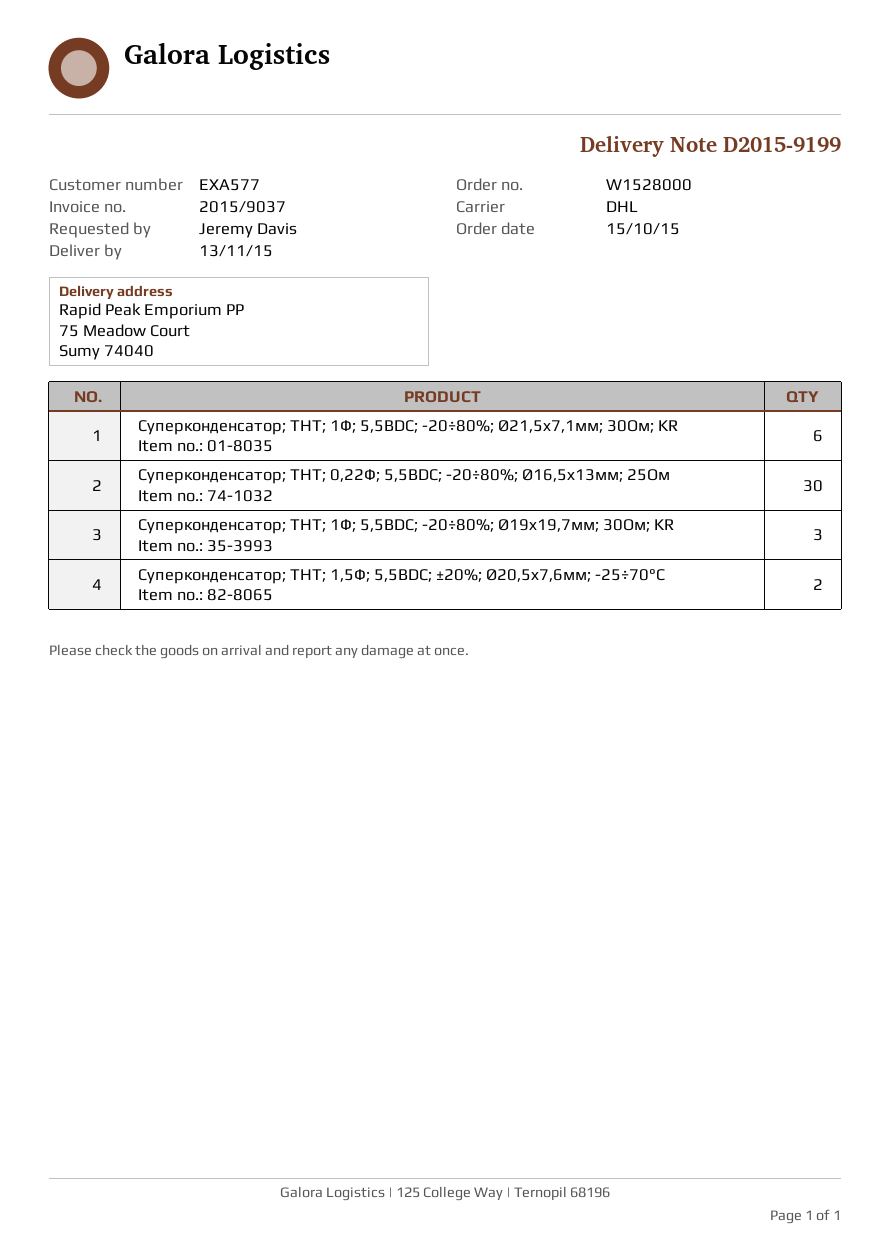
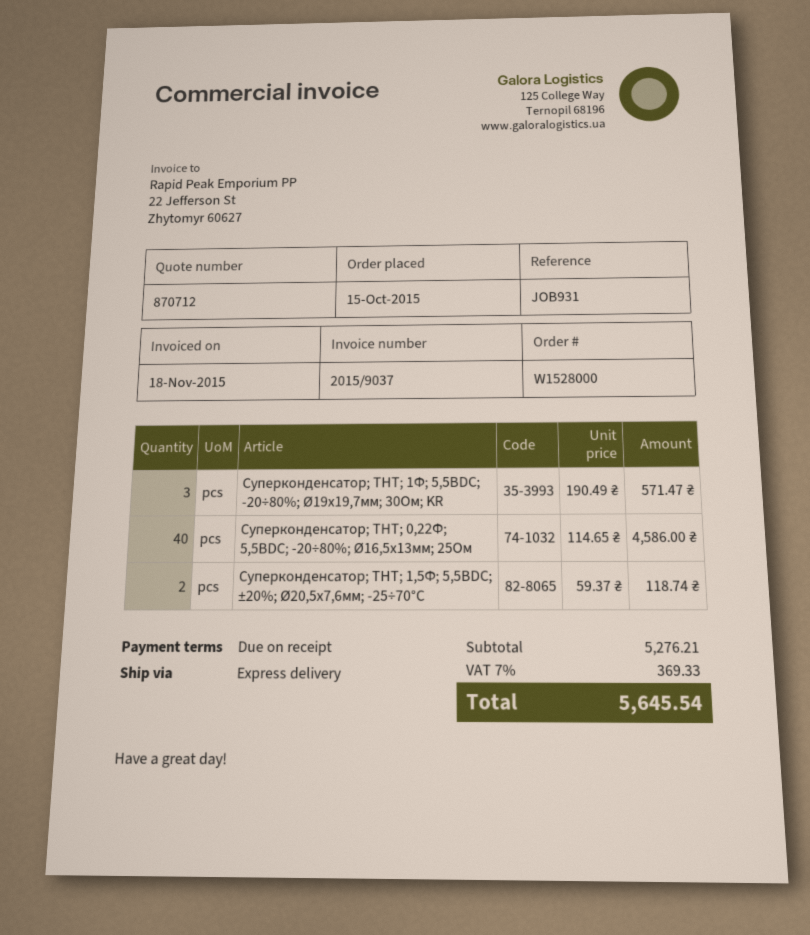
shipping method: DHL -> express
Суперконденсатор; THT; 1Ф; 5,5ВDC; -20÷80%; Ø21,5x7,1мм; 30Ом; KR: 6 -> none
Суперконденсатор; THT; 0,22Ф; 5,5ВDC; -20÷80%; Ø16,5x13мм; 25Ом: 30 -> 40

